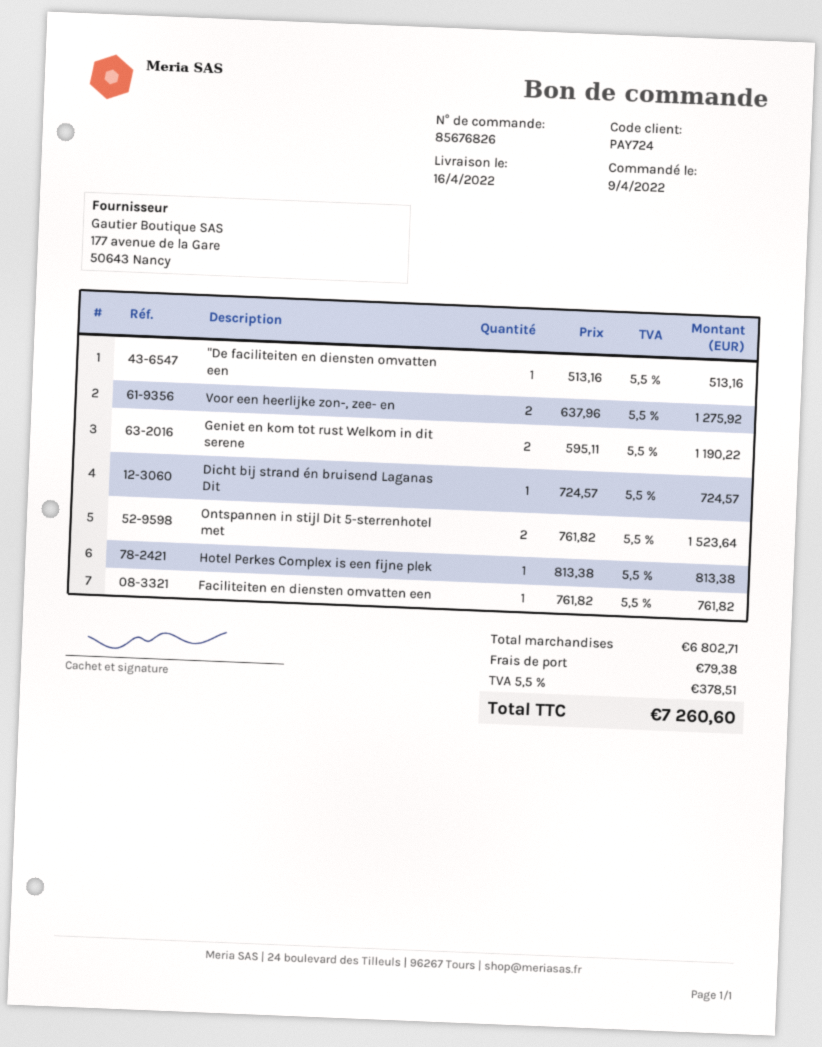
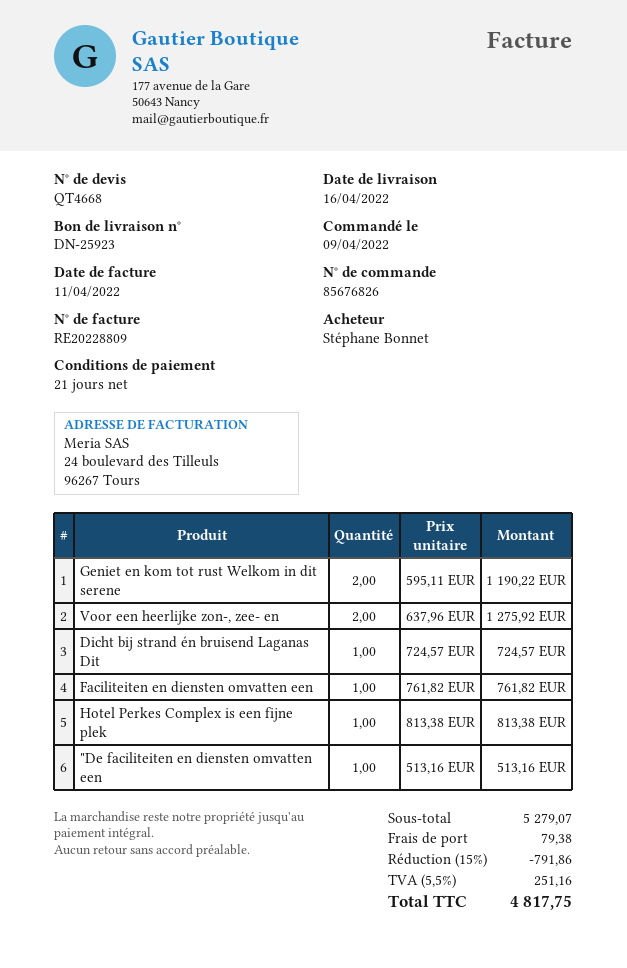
Ontspannen in stijl Dit 5-sterrenhotel met: 2 x 761.82 = 1523.64 -> none
subtotal: 6802.71 -> 5279.07
discount: none -> 15% = 791.86
tax: 5.5% = 378.51 -> 5.5% = 251.16
total: 7260.60 -> 4817.75

